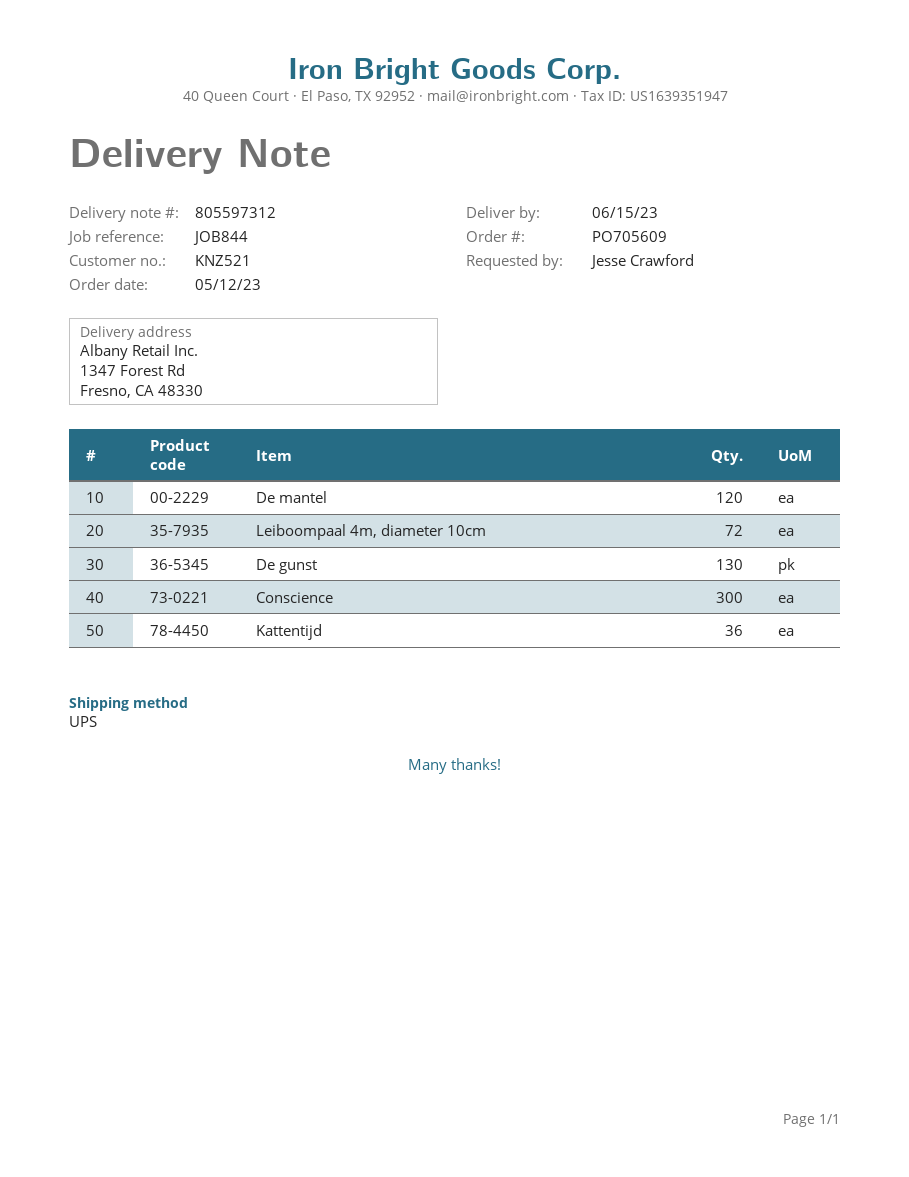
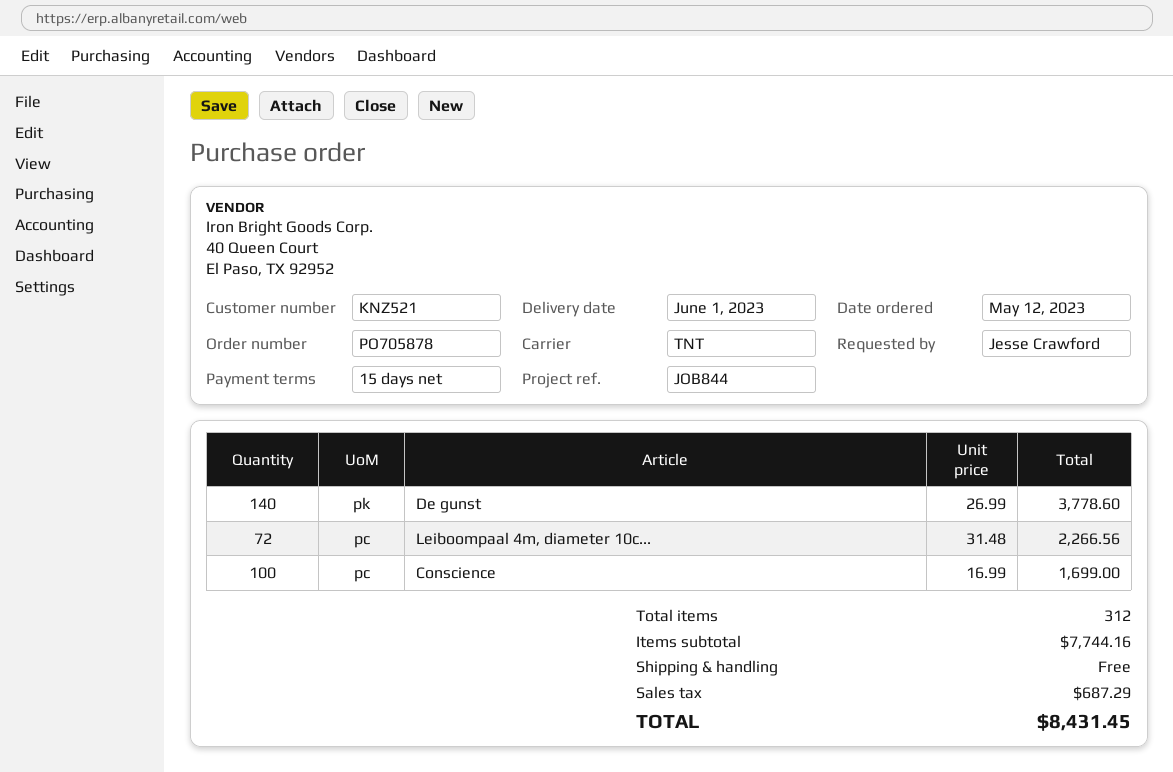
order number: PO705609 -> PO705878
delivery date: 2023-06-15 -> 2023-06-01
shipping method: UPS -> TNT
De mantel: 120 -> none
De gunst: 130 -> 140
Conscience: 300 -> 100
Kattentijd: 36 -> none

